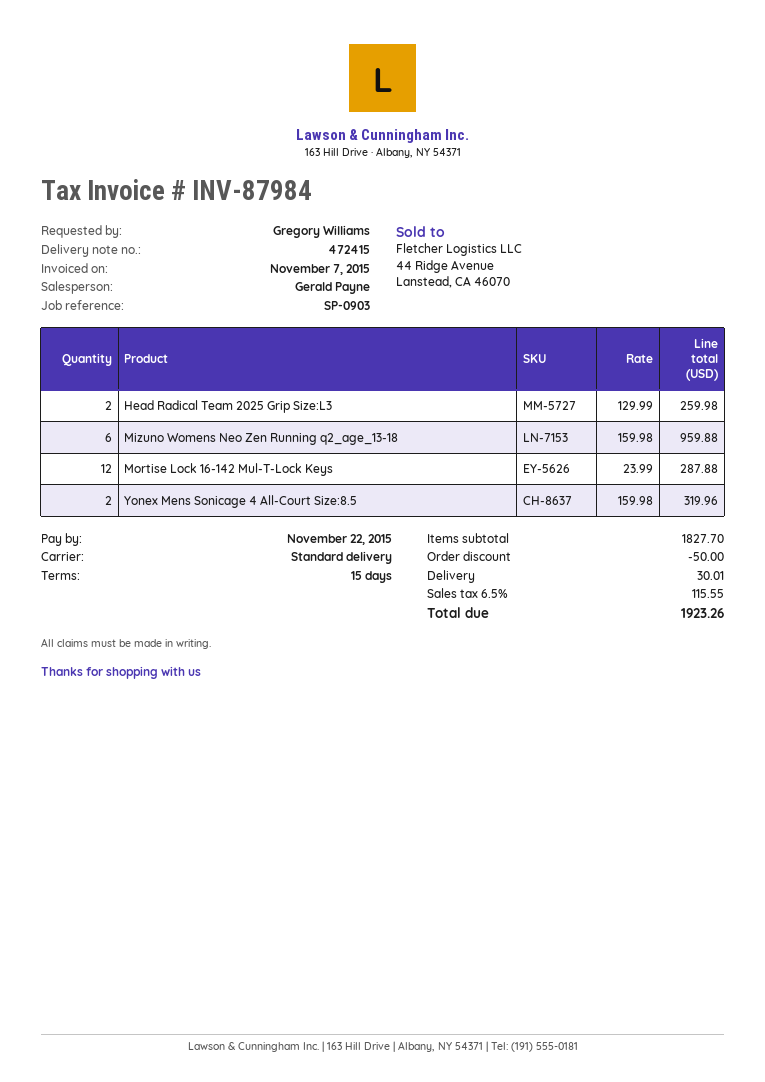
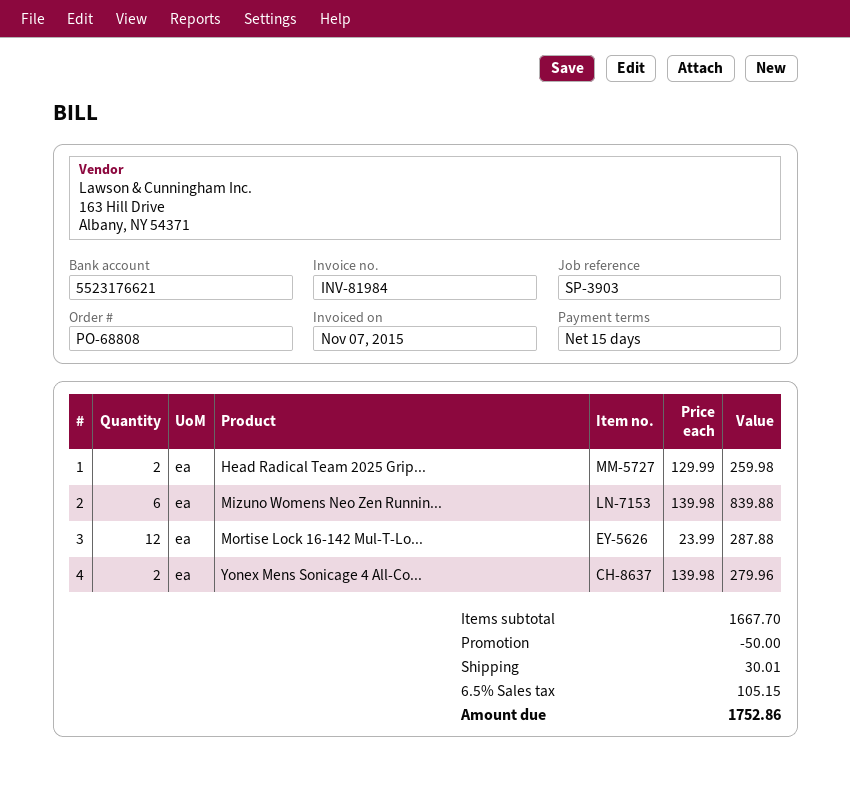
invoice number: INV-87984 -> INV-81984
reference: SP-0903 -> SP-3903
Mizuno Womens Neo Zen Running q2_age_13-18: 6 x 159.98 = 959.88 -> 6 x 139.98 = 839.88
Yonex Mens Sonicage 4 All-Court Size:8.5: 2 x 159.98 = 319.96 -> 2 x 139.98 = 279.96
subtotal: 1827.70 -> 1667.70
tax: 6.5% = 115.55 -> 6.5% = 105.15
total: 1923.26 -> 1752.86

